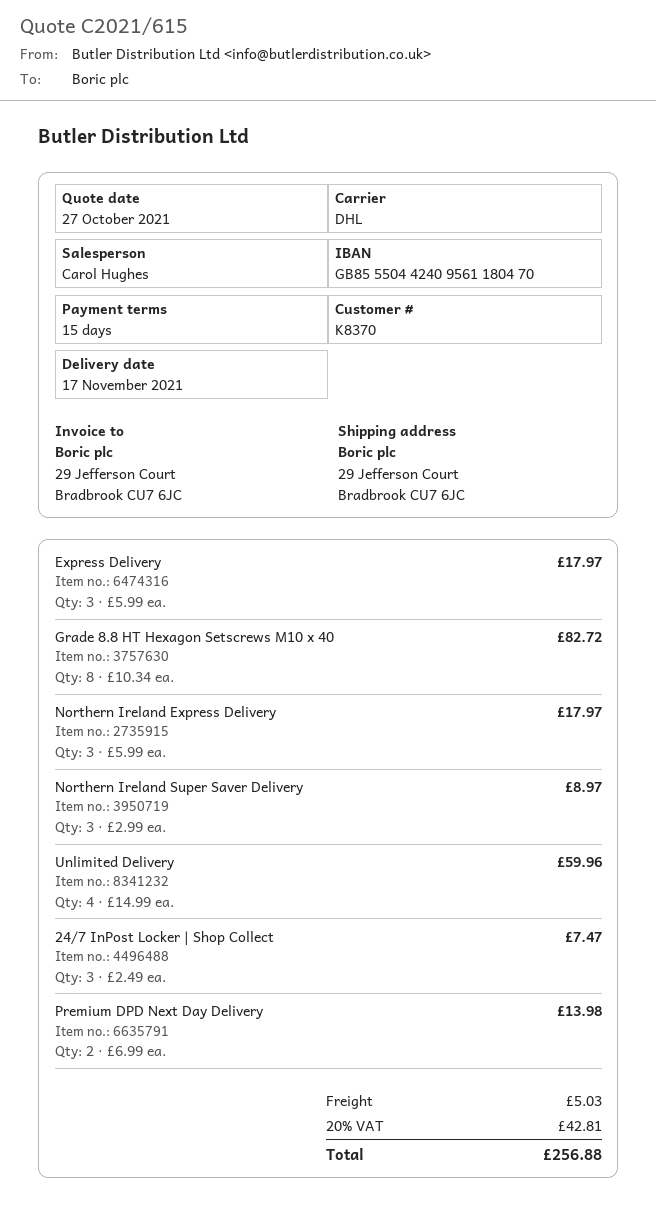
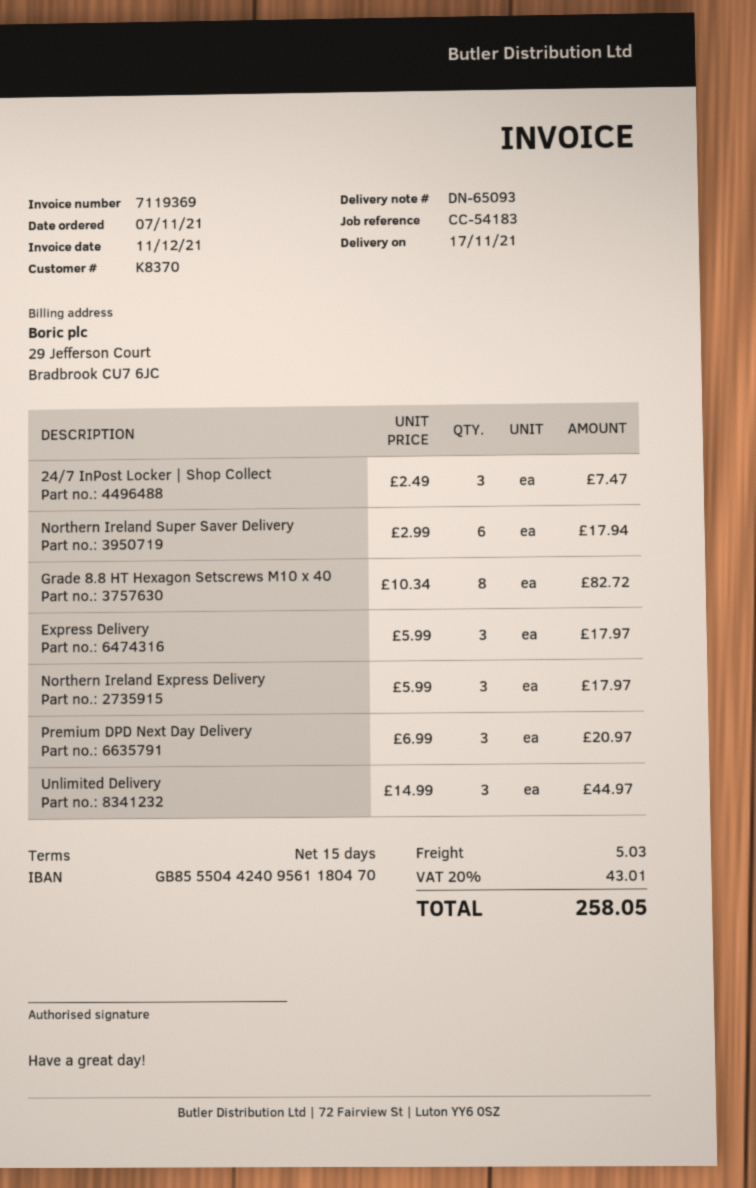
Northern Ireland Super Saver Delivery: 3 x 2.99 = 8.97 -> 6 x 2.99 = 17.94
Unlimited Delivery: 4 x 14.99 = 59.96 -> 3 x 14.99 = 44.97
Premium DPD Next Day Delivery: 2 x 6.99 = 13.98 -> 3 x 6.99 = 20.97
tax: 20% = 42.81 -> 20% = 43.01
total: 256.88 -> 258.05

